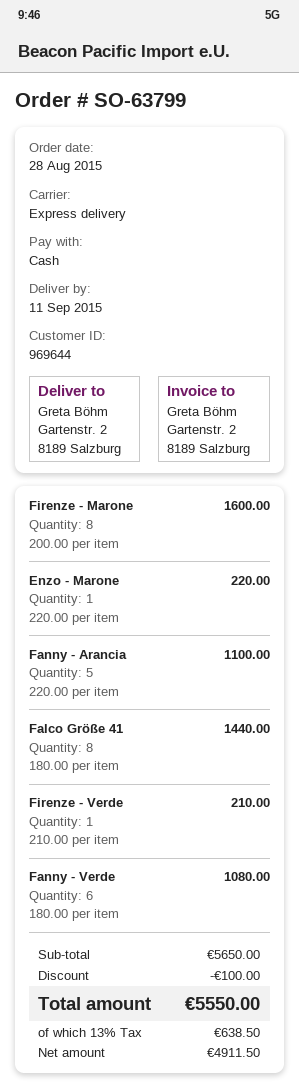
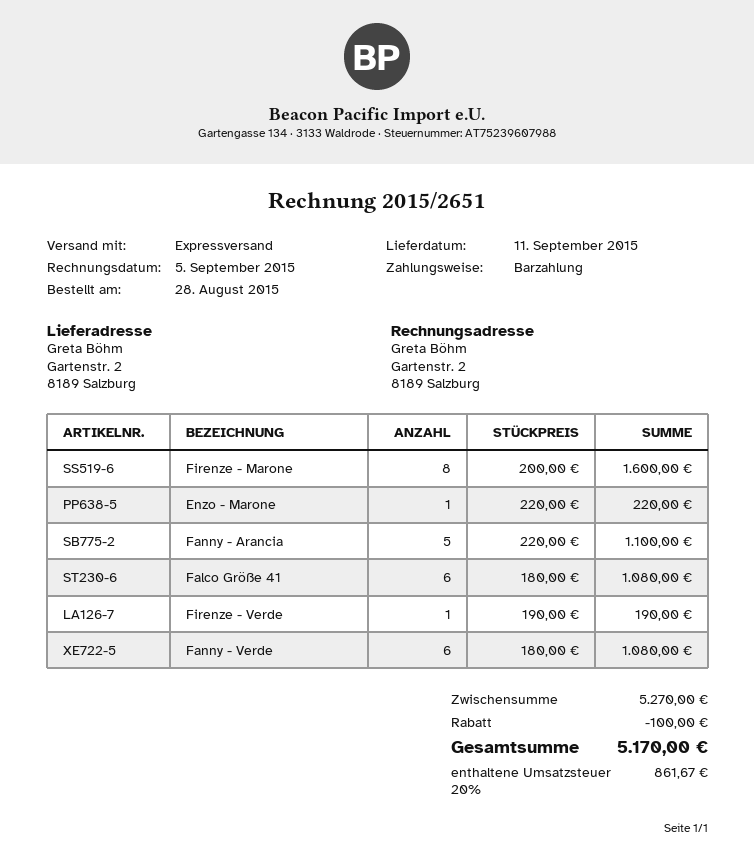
Falco Größe 41: 8 x 180.00 = 1440.00 -> 6 x 180.00 = 1080.00
Firenze - Verde: 1 x 210.00 = 210.00 -> 1 x 190.00 = 190.00
subtotal: 5650.00 -> 5270.00
tax: 13% = 638.50 -> 20% = 861.67
total: 5550.00 -> 5170.00

